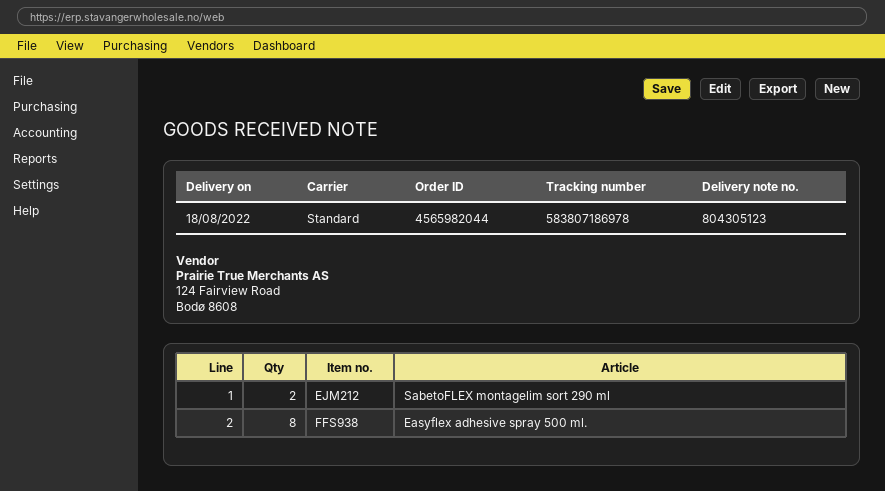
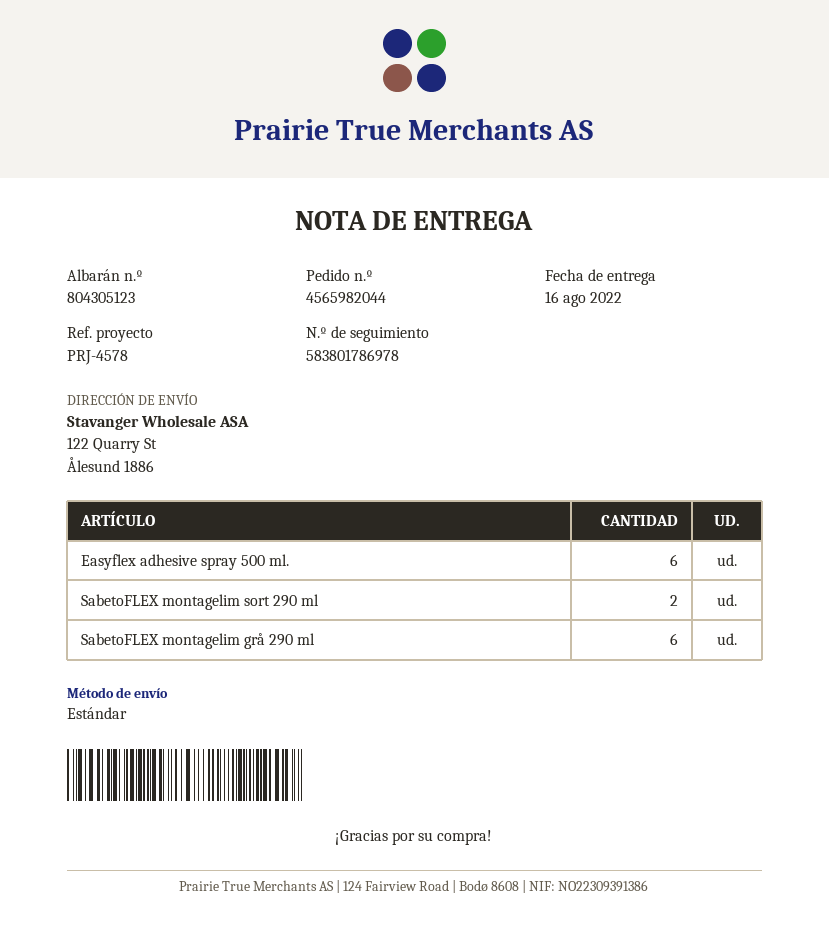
delivery date: 2022-08-18 -> 2022-08-16
tracking number: 583807186978 -> 583801786978
Easyflex adhesive spray 500 ml.: 8 -> 6
SabetoFLEX montagelim grå 290 ml: none -> 6

